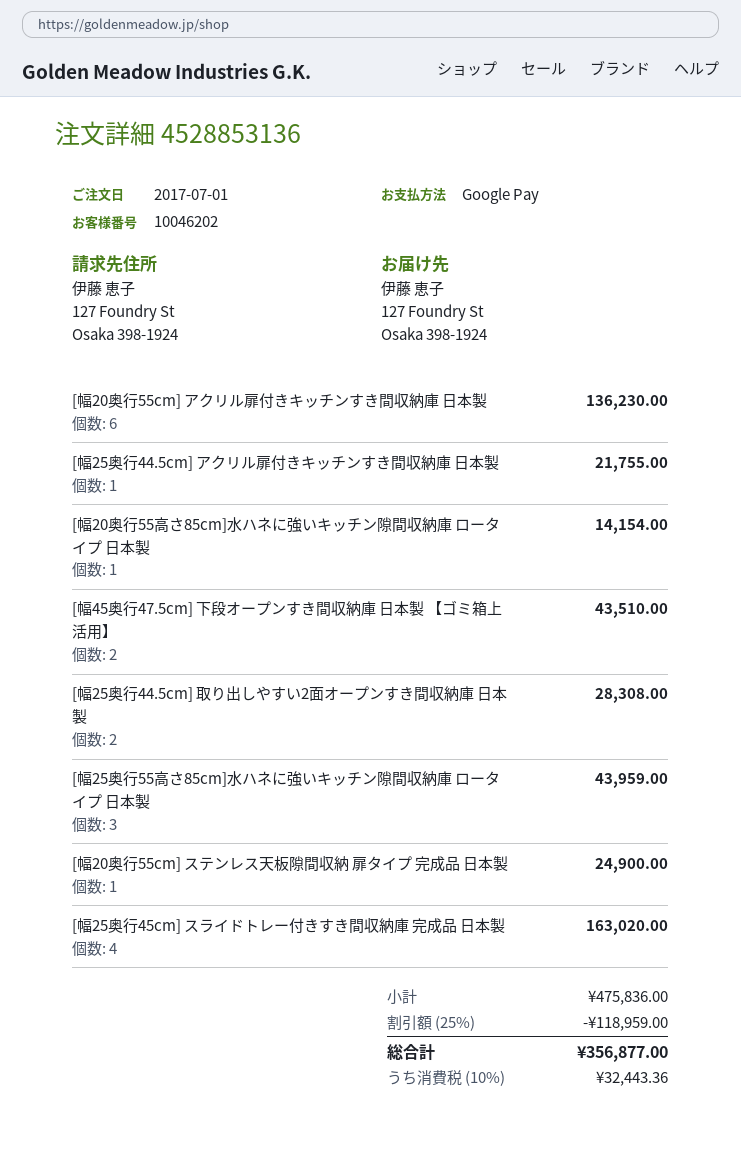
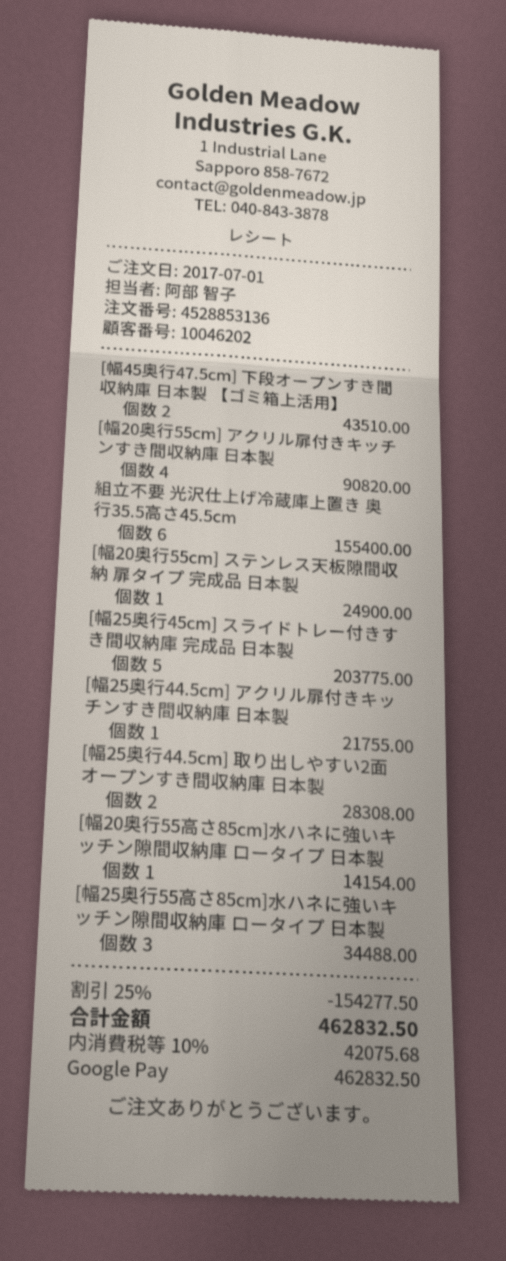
[幅20奥行55cm] アクリル扉付きキッチンすき間収納庫 日本製: 6 for 136230.00 -> 4 for 90820.00
[幅25奥行55高さ85cm]水ハネに強いキッチン隙間収納庫 ロータイプ 日本製: 3 for 43959.00 -> 3 for 34488.00
[幅25奥行45cm] スライドトレー付きすき間収納庫 完成品 日本製: 4 for 163020.00 -> 5 for 203775.00
組立不要 光沢仕上げ冷蔵庫上置き 奥行35.5高さ45.5cm: none -> 6 for 155400.00
discount: 25% = 118959.00 -> 25% = 154277.50
tax: 10% = 32443.36 -> 10% = 42075.68
total: 356877.00 -> 462832.50

